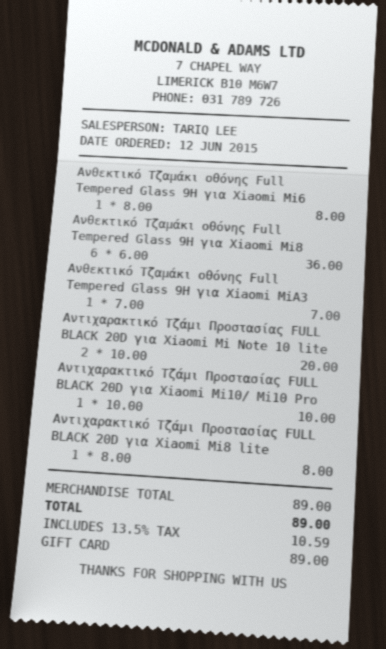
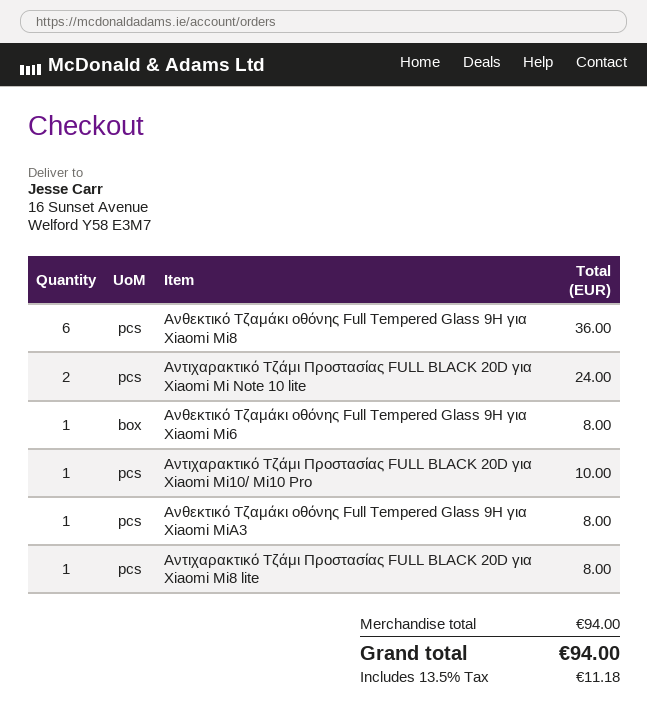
Ανθεκτικό Τζαμάκι οθόνης Full Tempered Glass 9H για Xiaomi MiA3: 1 for 7.00 -> 1 for 8.00
Αντιχαρακτικό Τζάμι Προστασίας FULL BLACK 20D για Xiaomi Mi Note 10 lite: 2 for 20.00 -> 2 for 24.00
subtotal: 89.00 -> 94.00
tax: 13.5% = 10.59 -> 13.5% = 11.18
total: 89.00 -> 94.00

